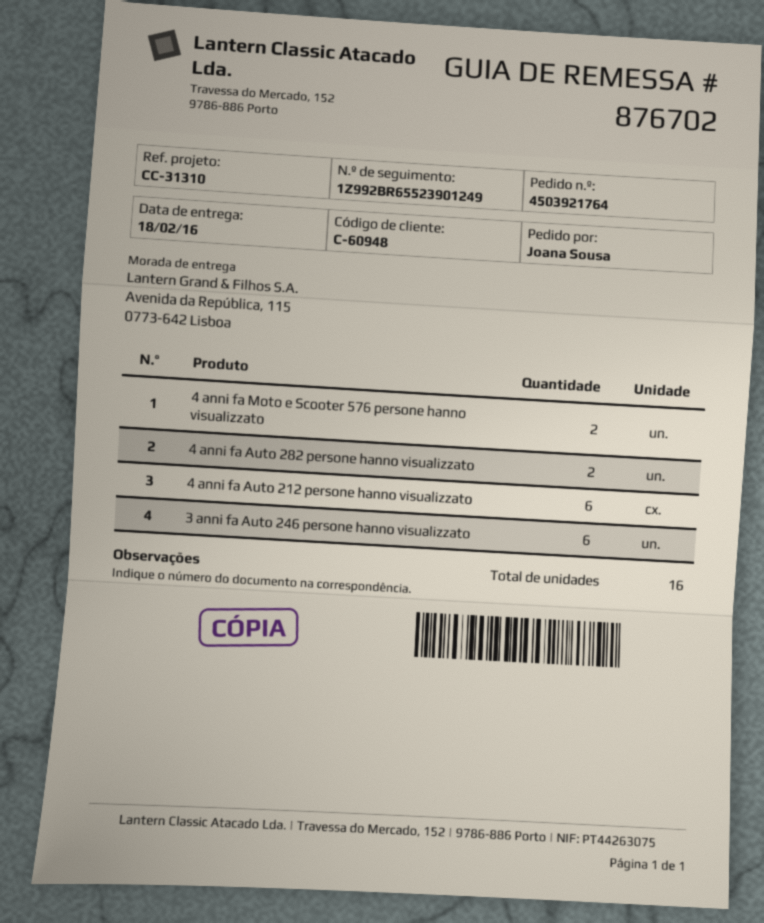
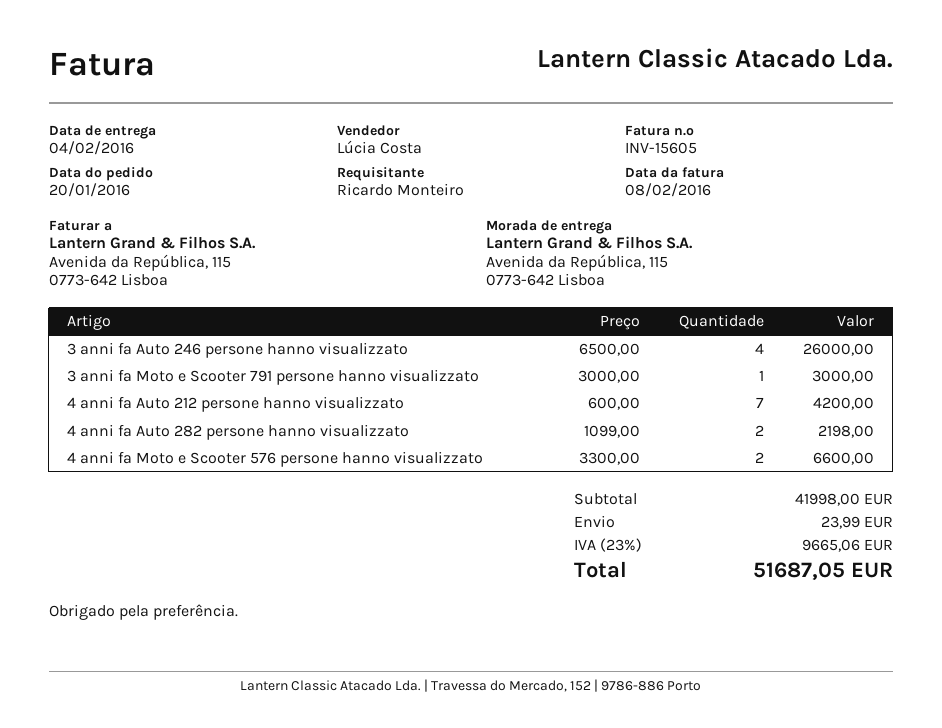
delivery date: 2016-02-18 -> 2016-02-04
ordered by: Joana Sousa -> Ricardo Monteiro
4 anni fa Auto 212 persone hanno visualizzato: 6 -> 7
3 anni fa Auto 246 persone hanno visualizzato: 6 -> 4
3 anni fa Moto e Scooter 791 persone hanno visualizzato: none -> 1

